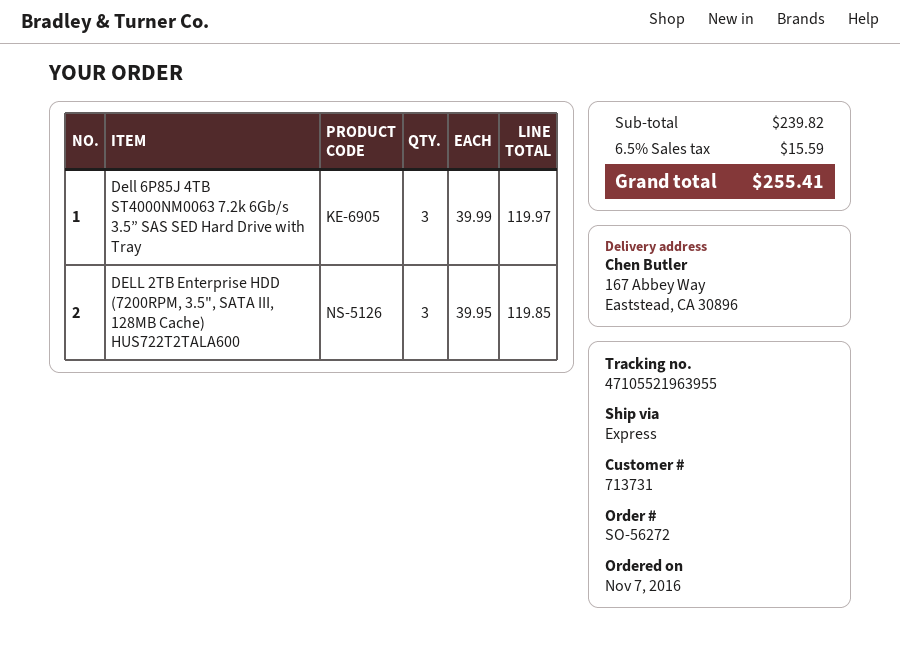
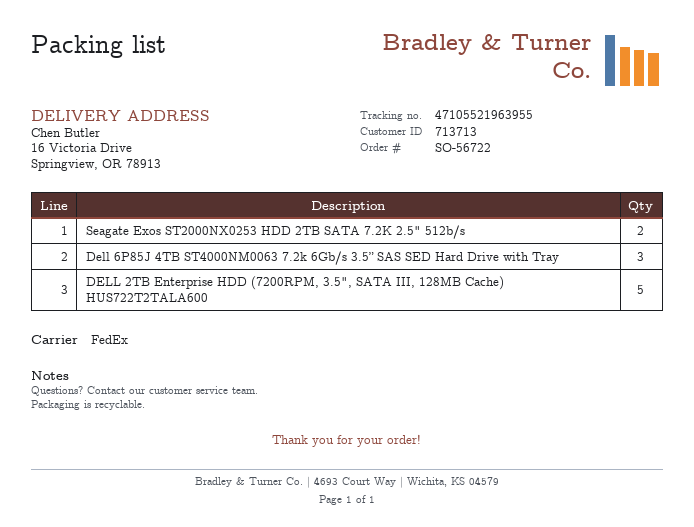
order number: SO-56272 -> SO-56722
customer number: 713731 -> 713713
shipping method: express -> FedEx
ship to: 167 Abbey Way, Eaststead, CA 30896 -> 16 Victoria Drive, Springview, OR 78913
DELL 2TB Enterprise HDD (7200RPM, 3.5", SATA III, 128MB Cache) HUS722T2TALA600: 3 -> 5
Seagate Exos ST2000NX0253 HDD 2TB SATA 7.2K 2.5" 512b/s: none -> 2

